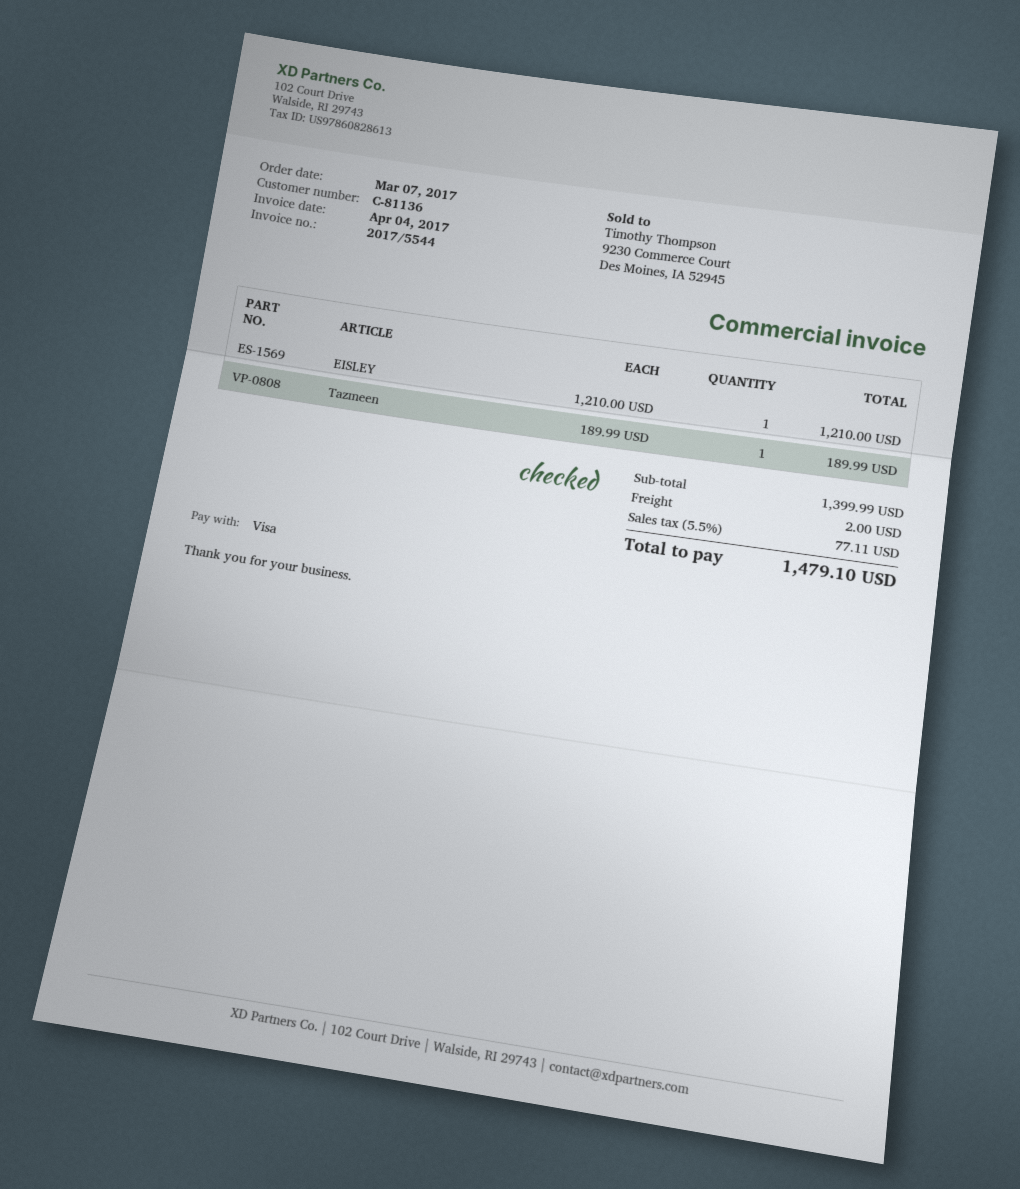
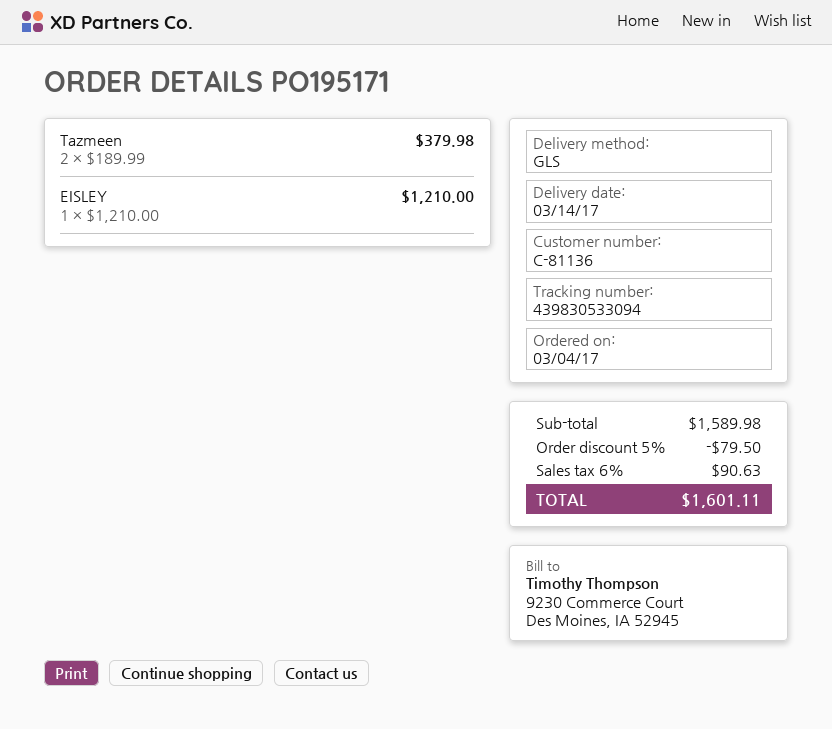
order date: 2017-03-07 -> 2017-03-04
Tazmeen: 1 x 189.99 = 189.99 -> 2 x 189.99 = 379.98
subtotal: 1399.99 -> 1589.98
discount: none -> 5% = 79.50
shipping: 2.00 -> none
tax: 5.5% = 77.11 -> 6% = 90.63
total: 1479.10 -> 1601.11

